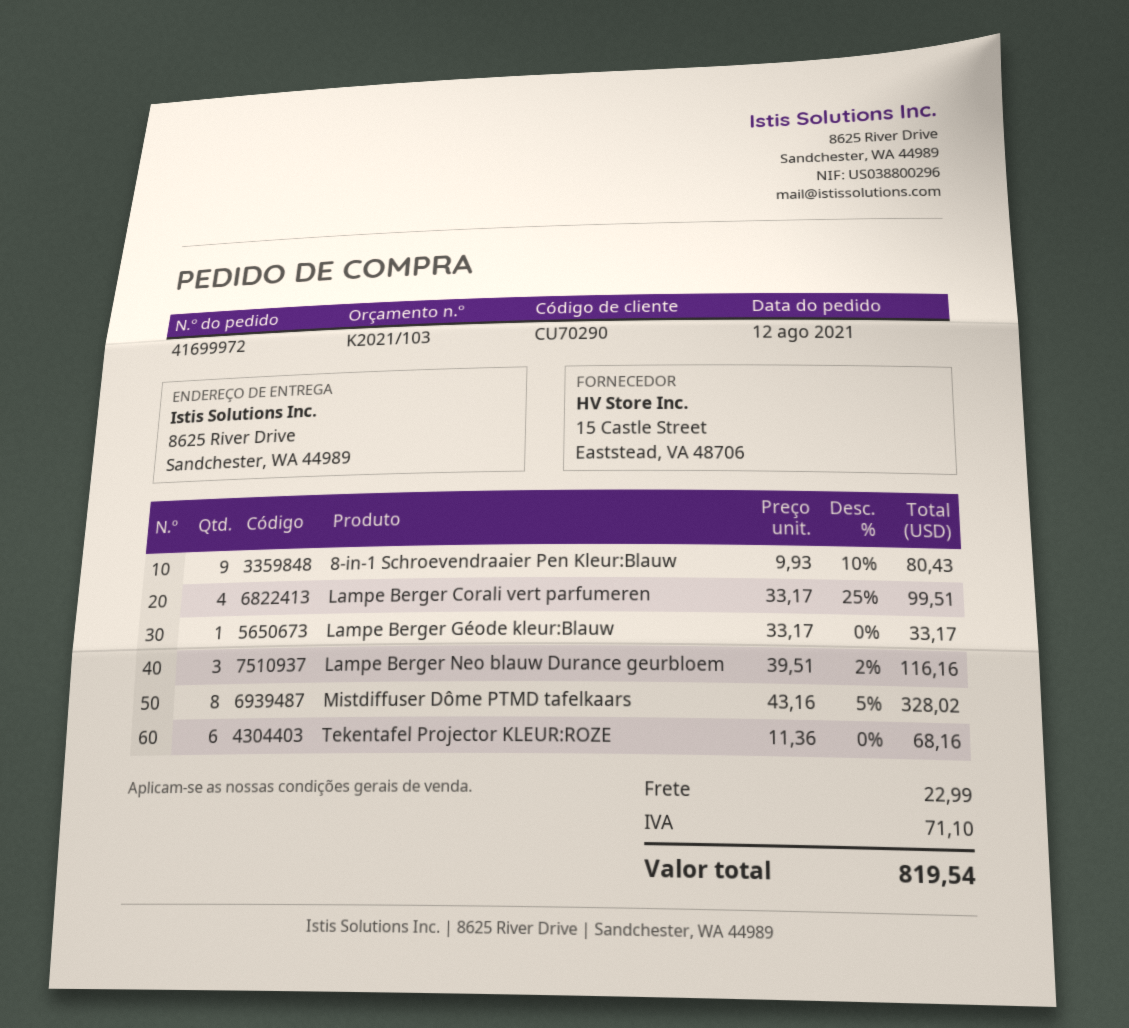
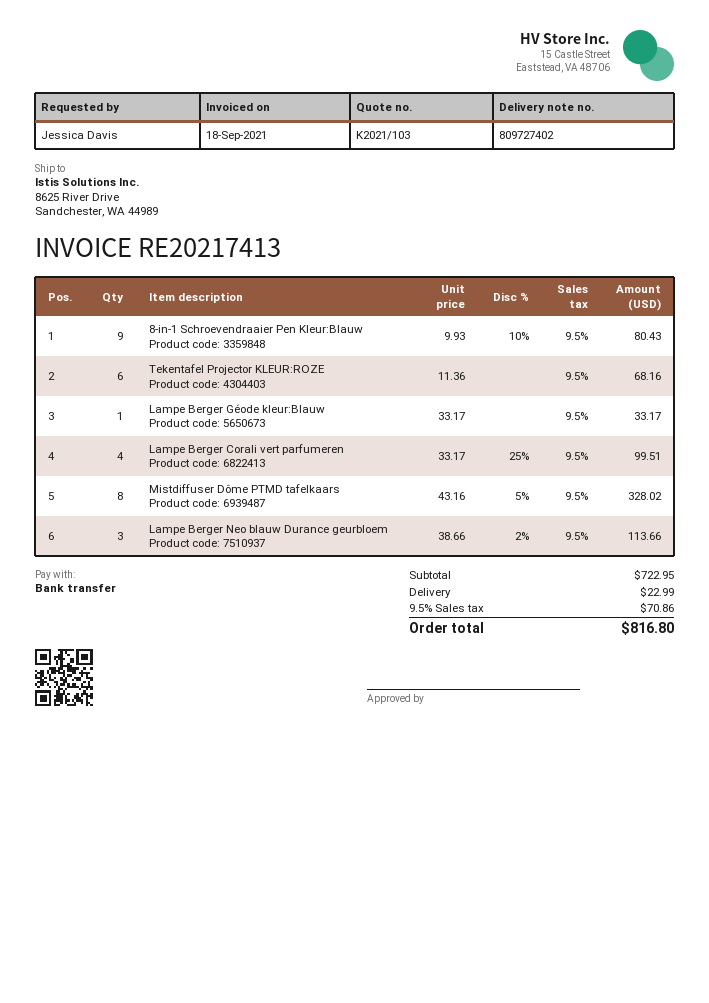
Lampe Berger Neo blauw Durance geurbloem: 3 x 39.51 - 2% = 116.16 -> 3 x 38.66 - 2% = 113.66
tax: 71.10 -> 70.86
total: 819.54 -> 816.80

